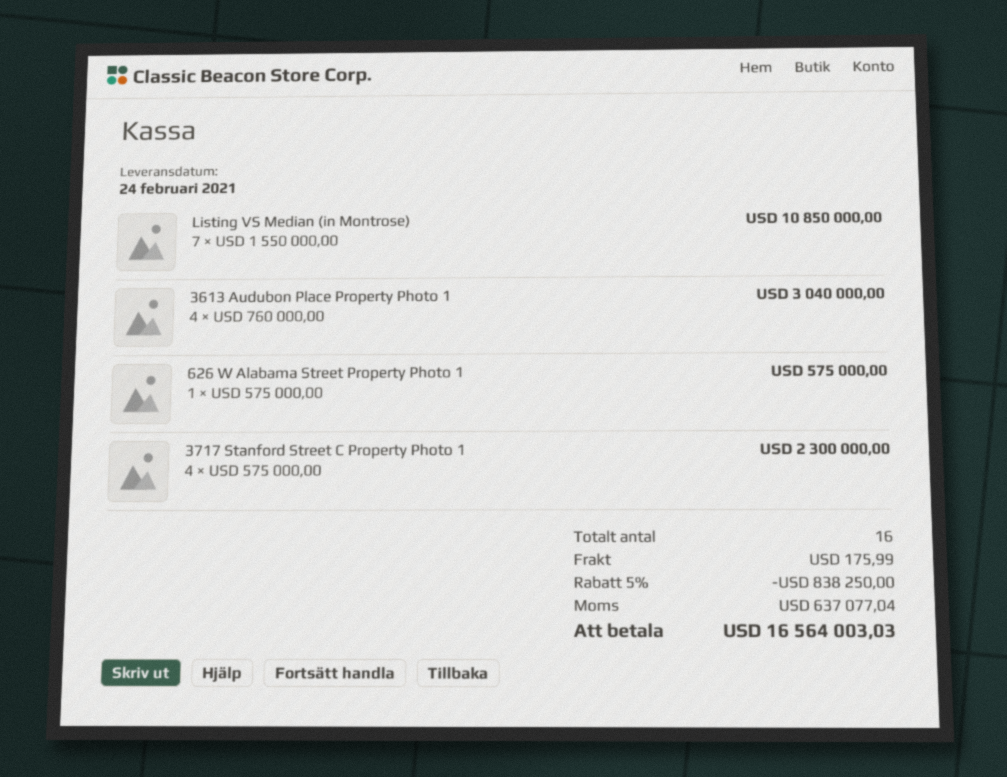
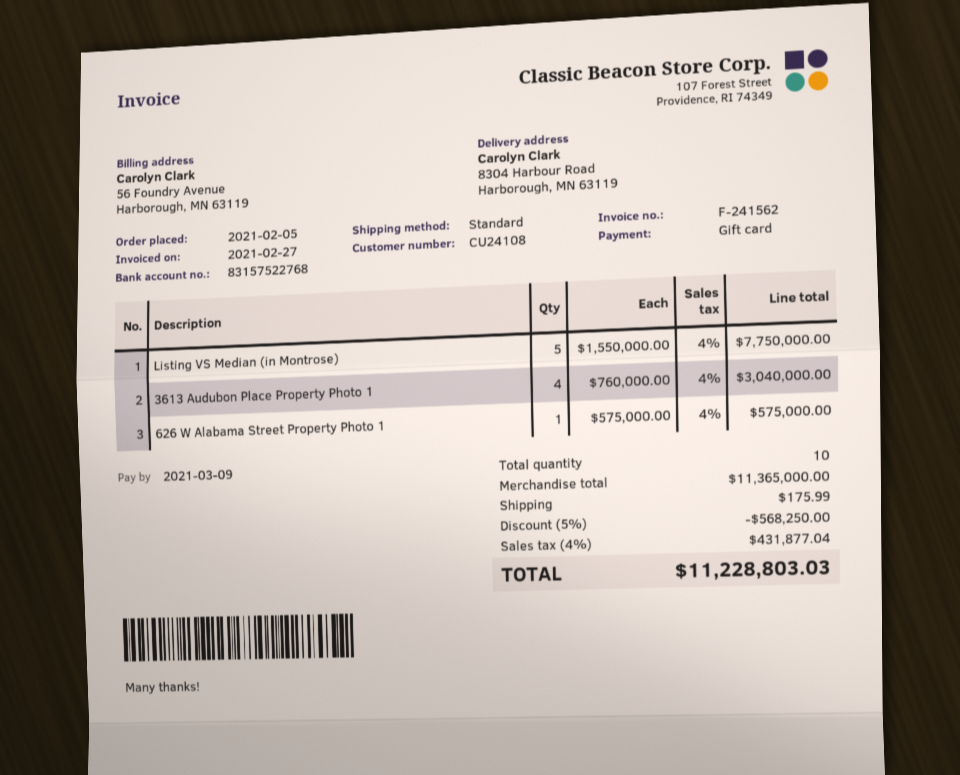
Listing VS Median (in Montrose): 7 x 1550000.00 = 10850000.00 -> 5 x 1550000.00 = 7750000.00
3717 Stanford Street C Property Photo 1: 4 x 575000.00 = 2300000.00 -> none
total quantity: 16 -> 10
discount: 5% = 838250.00 -> 5% = 568250.00
tax: 637077.04 -> 431877.04
total: 16564003.03 -> 11228803.03

